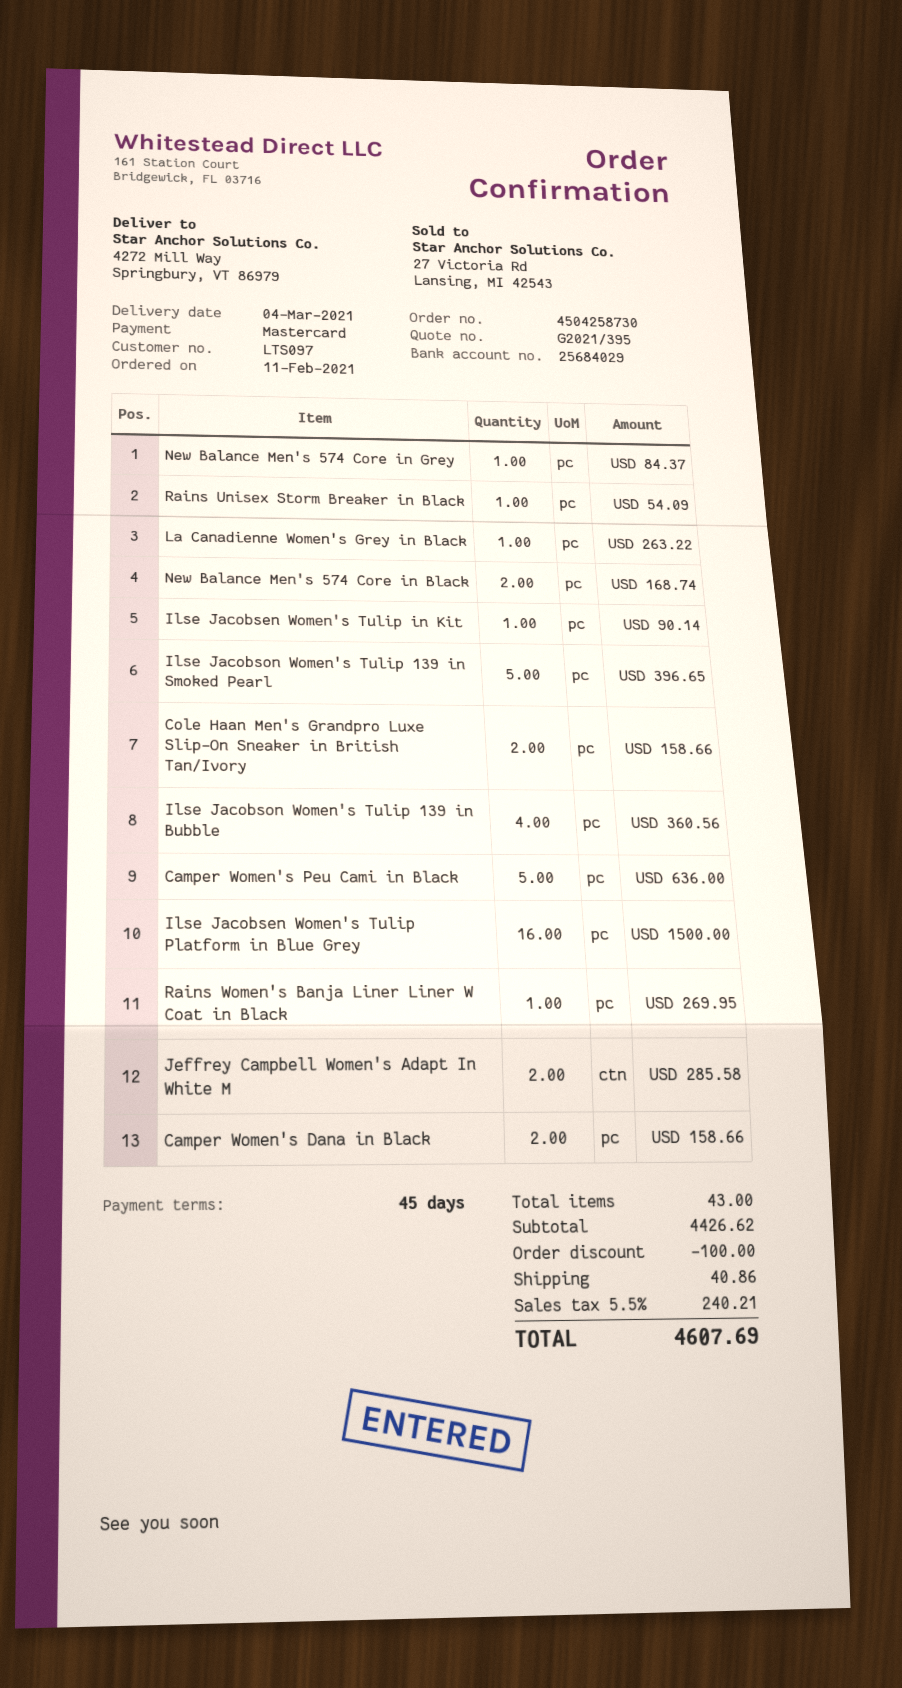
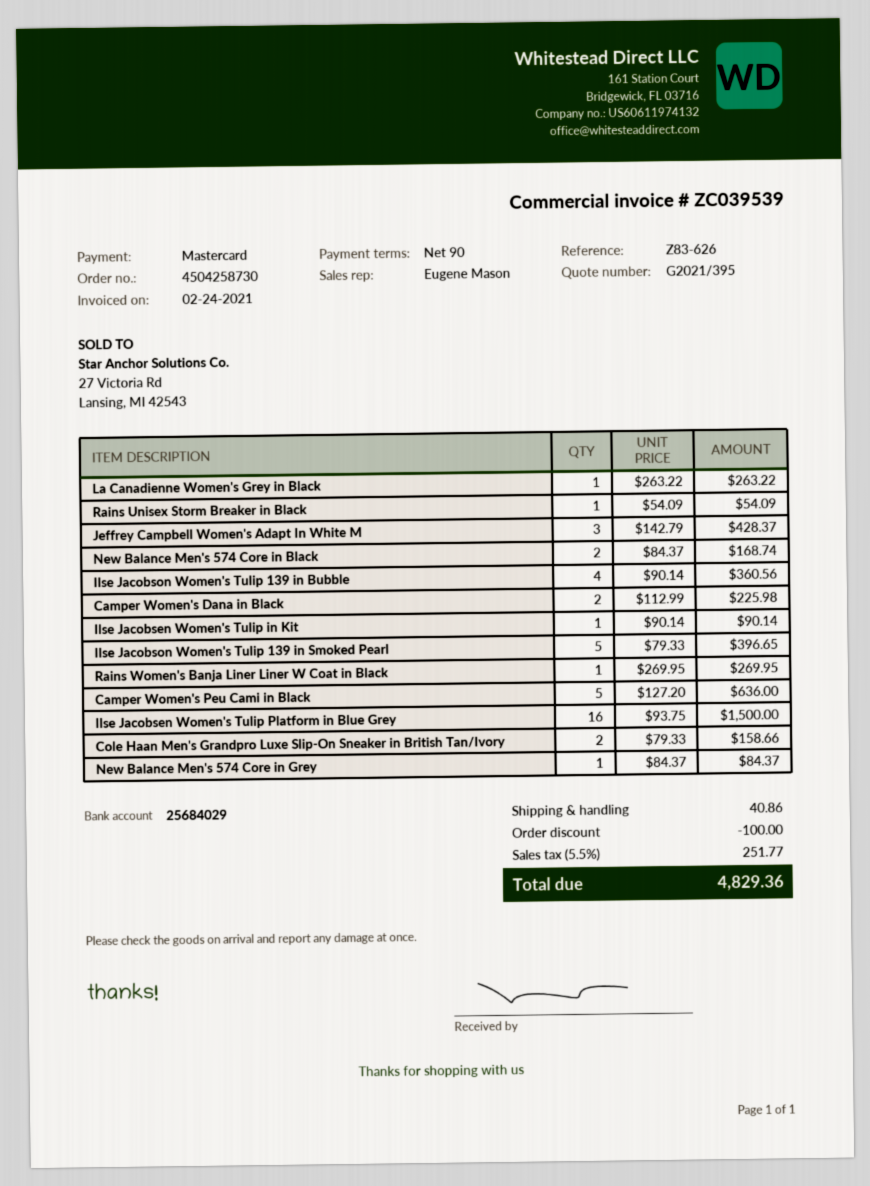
payment terms: 45 days -> 90 days
Jeffrey Campbell Women's Adapt In White M: 2 for 285.58 -> 3 for 428.37
Camper Women's Dana in Black: 2 for 158.66 -> 2 for 225.98
tax: 5.5% = 240.21 -> 5.5% = 251.77
total: 4607.69 -> 4829.36

